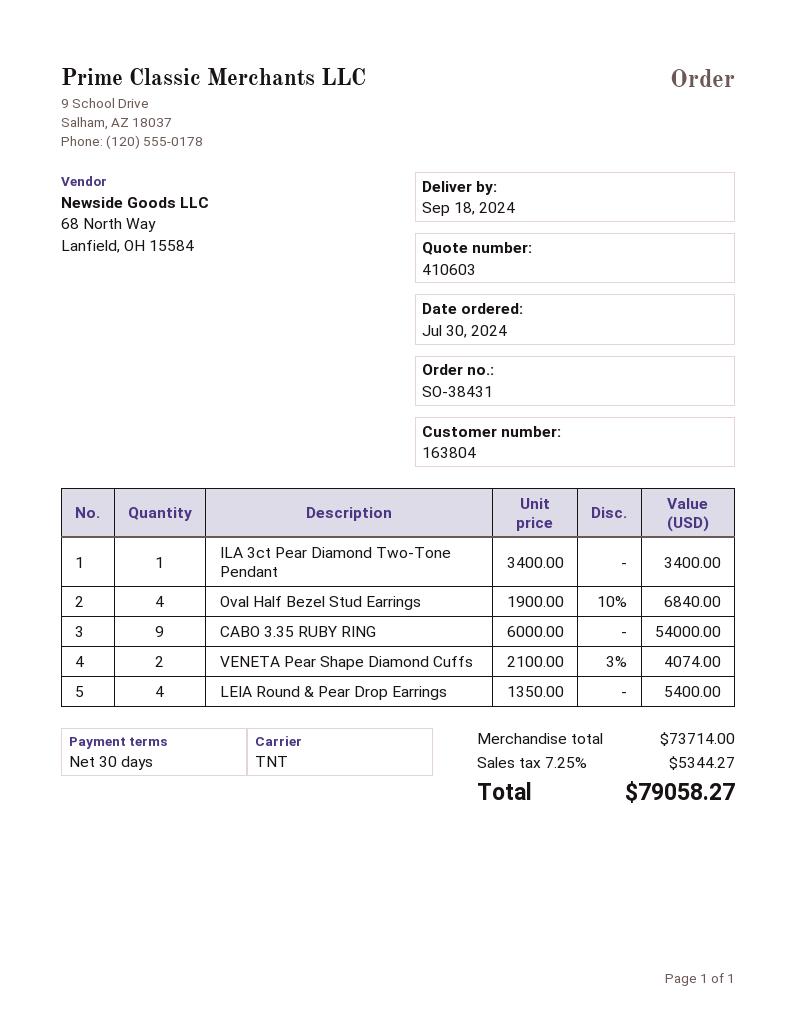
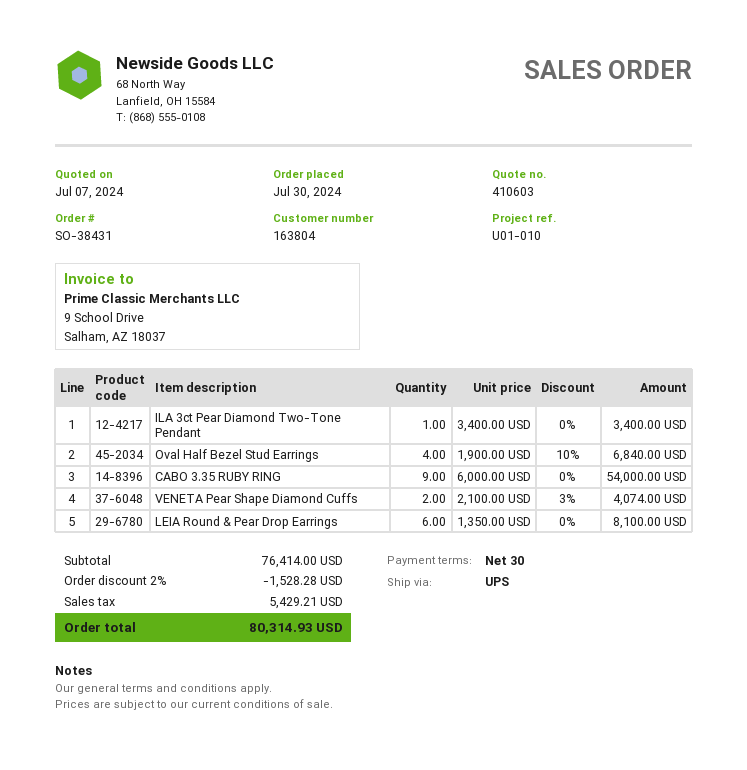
shipping method: TNT -> UPS
LEIA Round & Pear Drop Earrings: 4 x 1350.00 = 5400.00 -> 6 x 1350.00 = 8100.00
subtotal: 73714.00 -> 76414.00
discount: none -> 2% = 1528.28
tax: 5344.27 -> 5429.21
total: 79058.27 -> 80314.93

